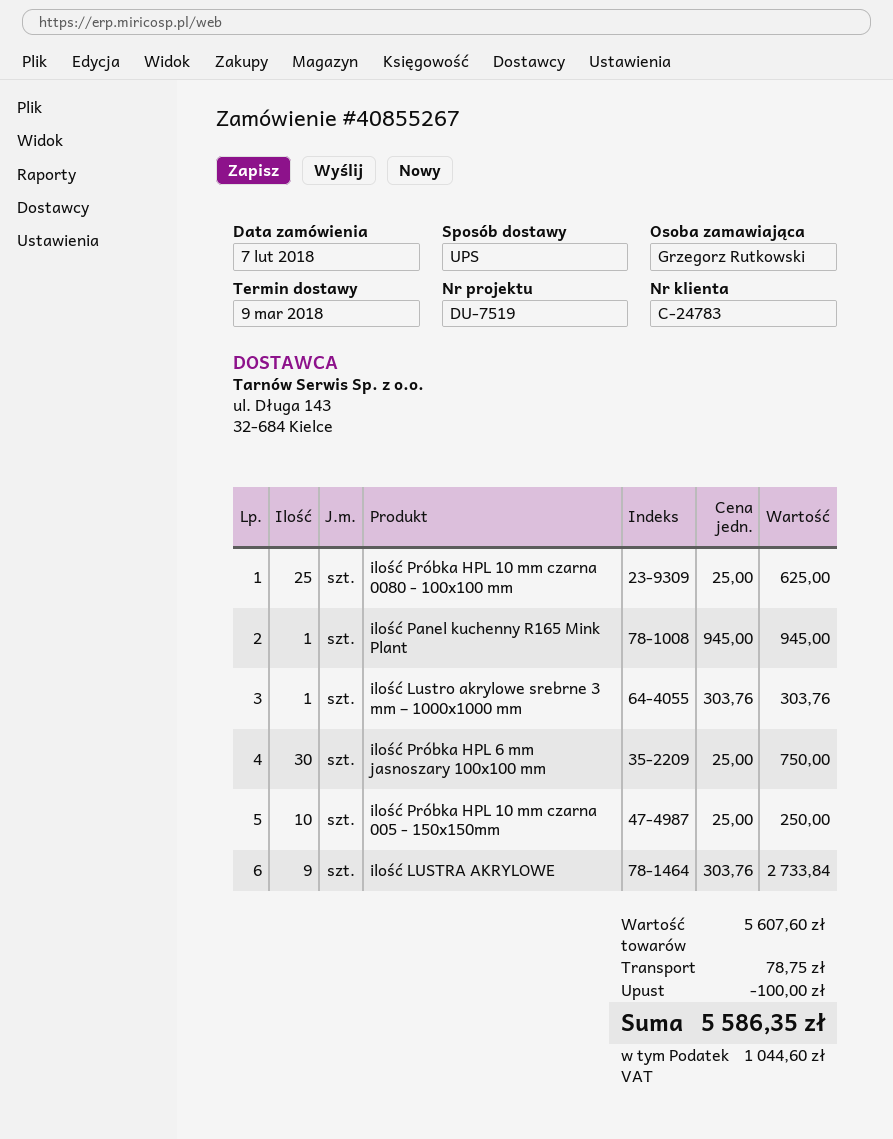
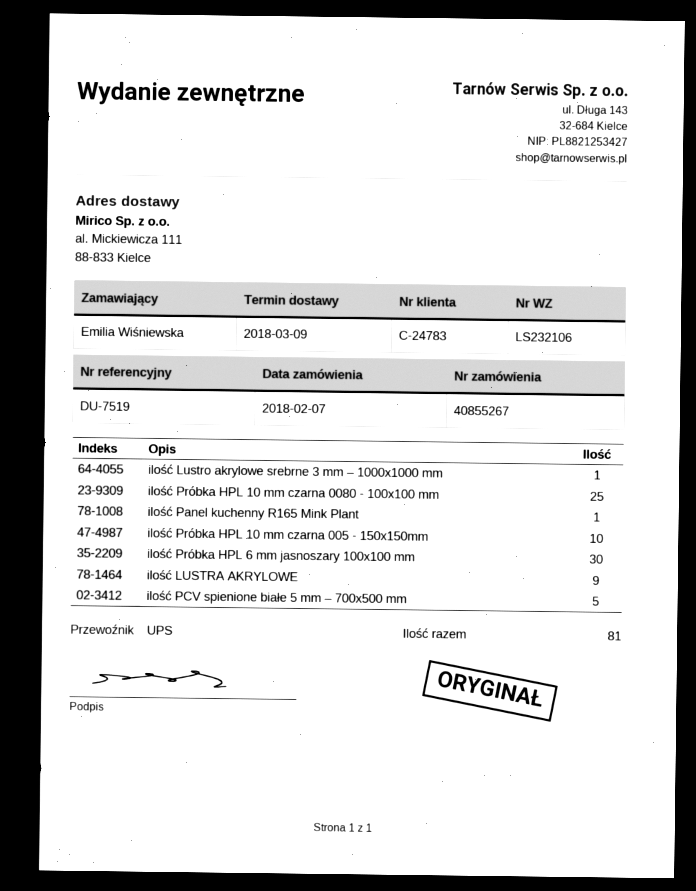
ordered by: Grzegorz Rutkowski -> Emilia Wiśniewska
ilość PCV spienione białe 5 mm – 700x500 mm: none -> 5

